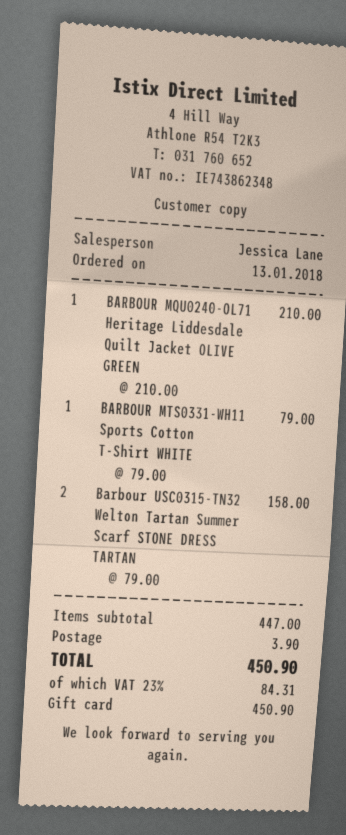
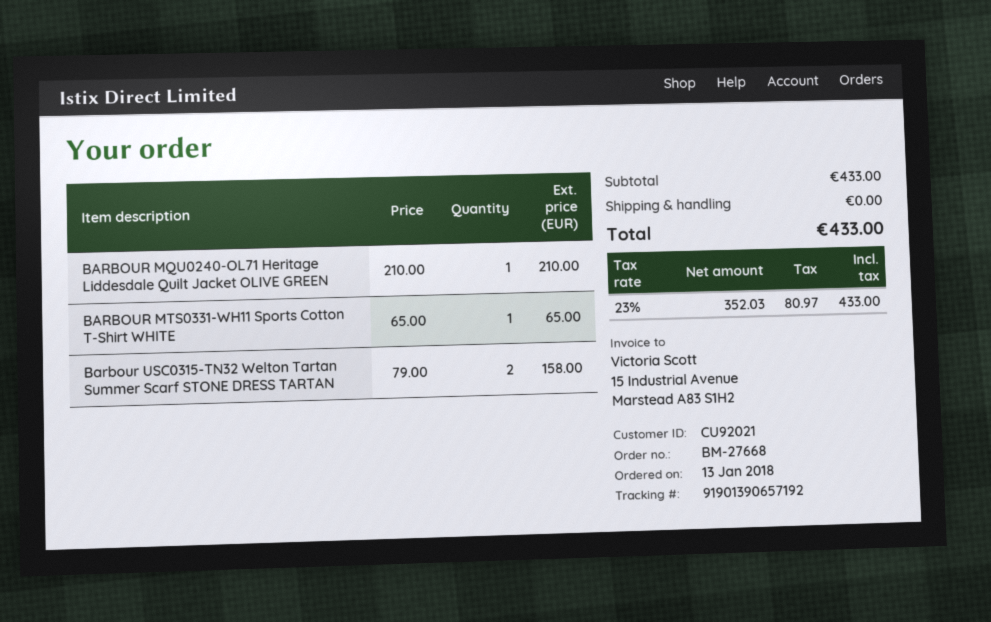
BARBOUR MTS0331-WH11 Sports Cotton T-Shirt WHITE: 1 x 79.00 = 79.00 -> 1 x 65.00 = 65.00
subtotal: 447.00 -> 433.00
shipping: 3.90 -> 0.00
tax: 23% = 84.31 -> 23% = 80.97
total: 450.90 -> 433.00

